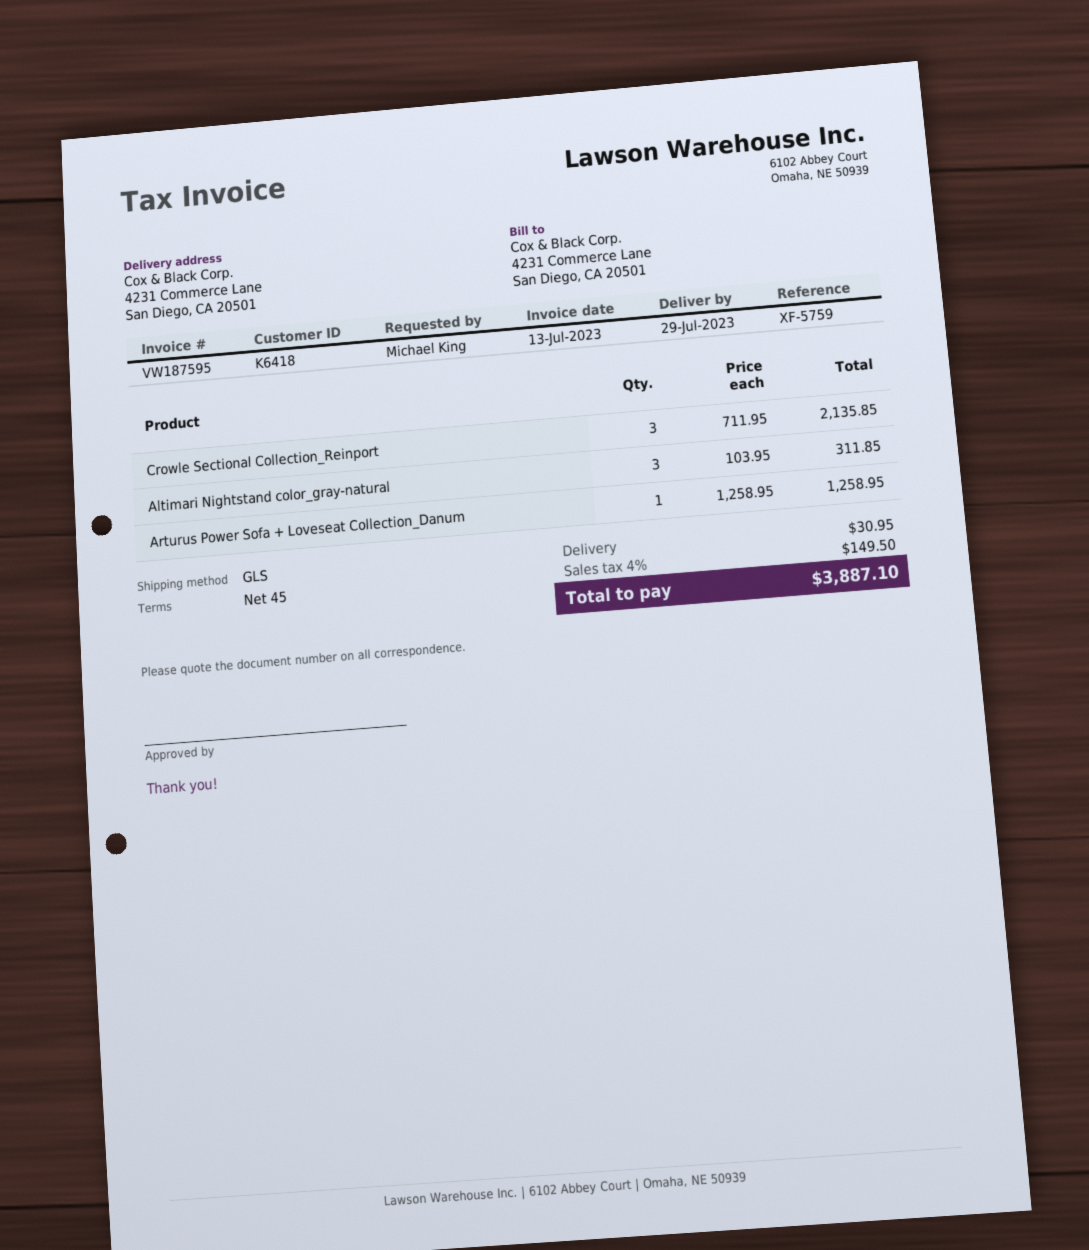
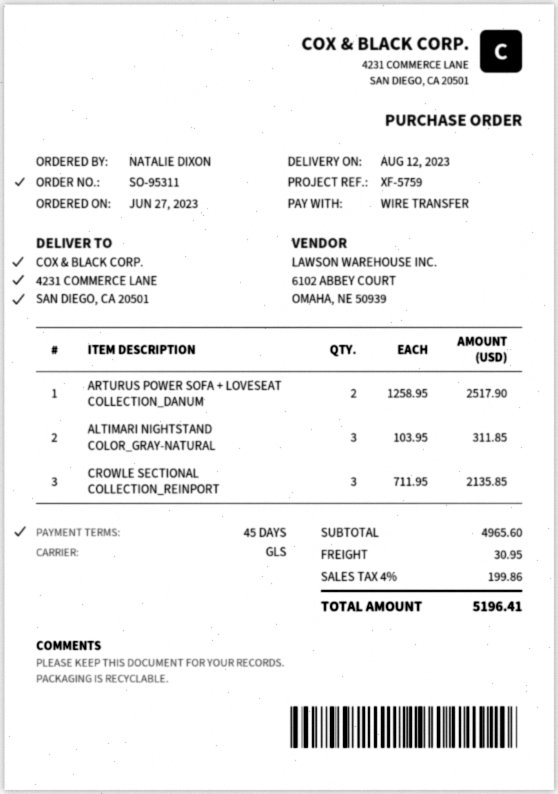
delivery date: 2023-07-29 -> 2023-08-12
ordered by: Michael King -> NATALIE DIXON
Arturus Power Sofa + Loveseat Collection_Danum: 1 x 1258.95 = 1258.95 -> 2 x 1258.95 = 2517.90
tax: 4% = 149.50 -> 4% = 199.86
total: 3887.10 -> 5196.41

